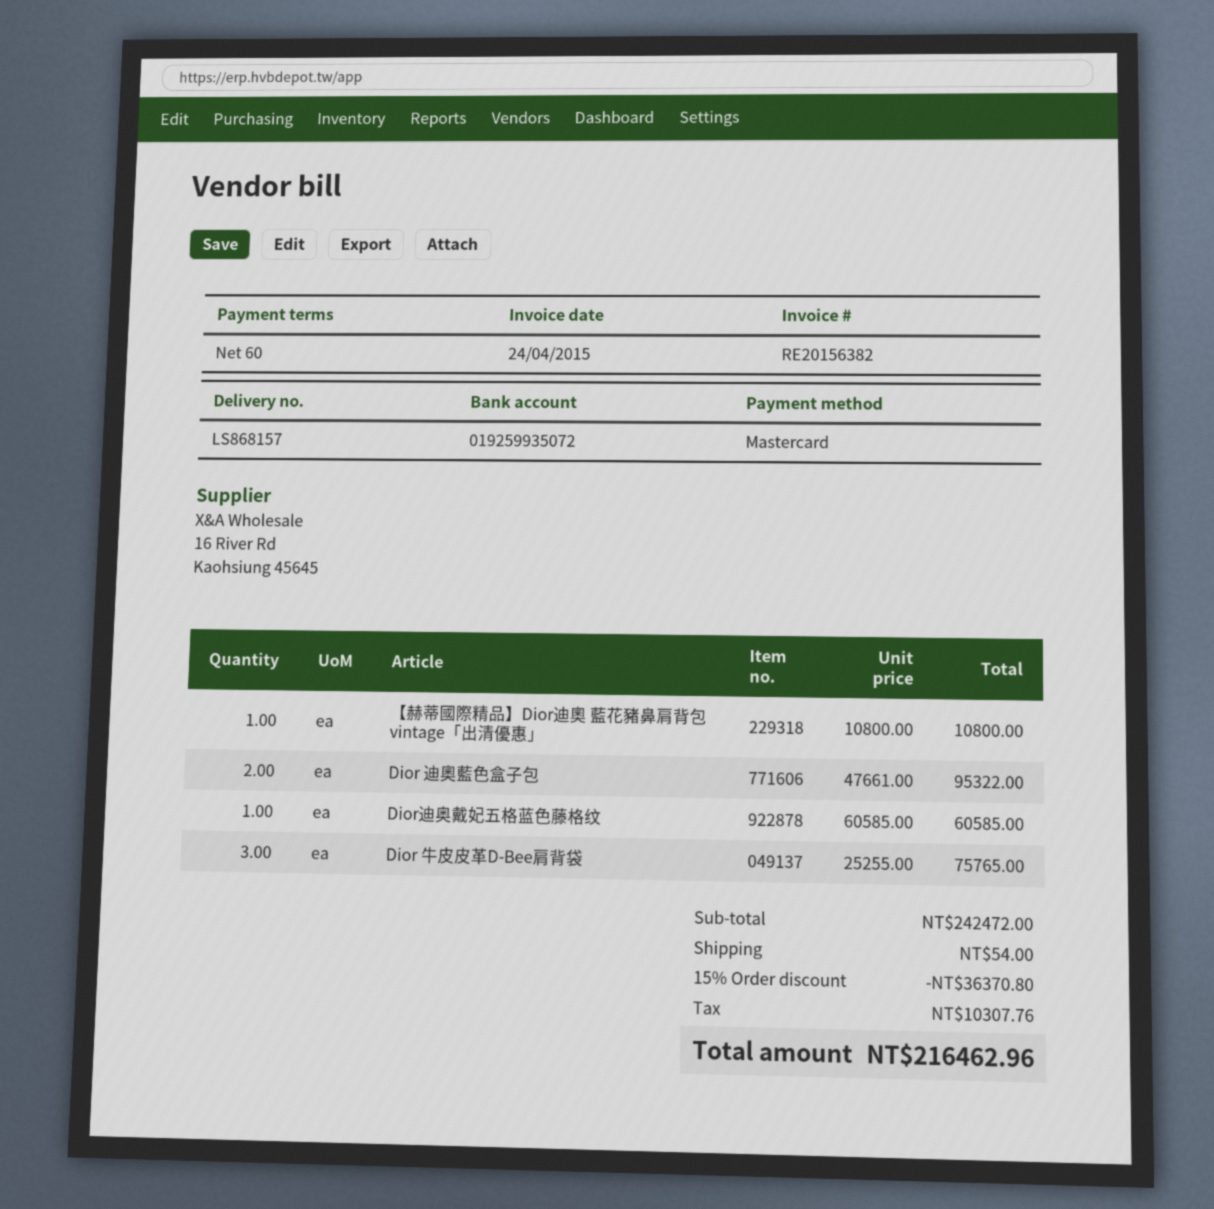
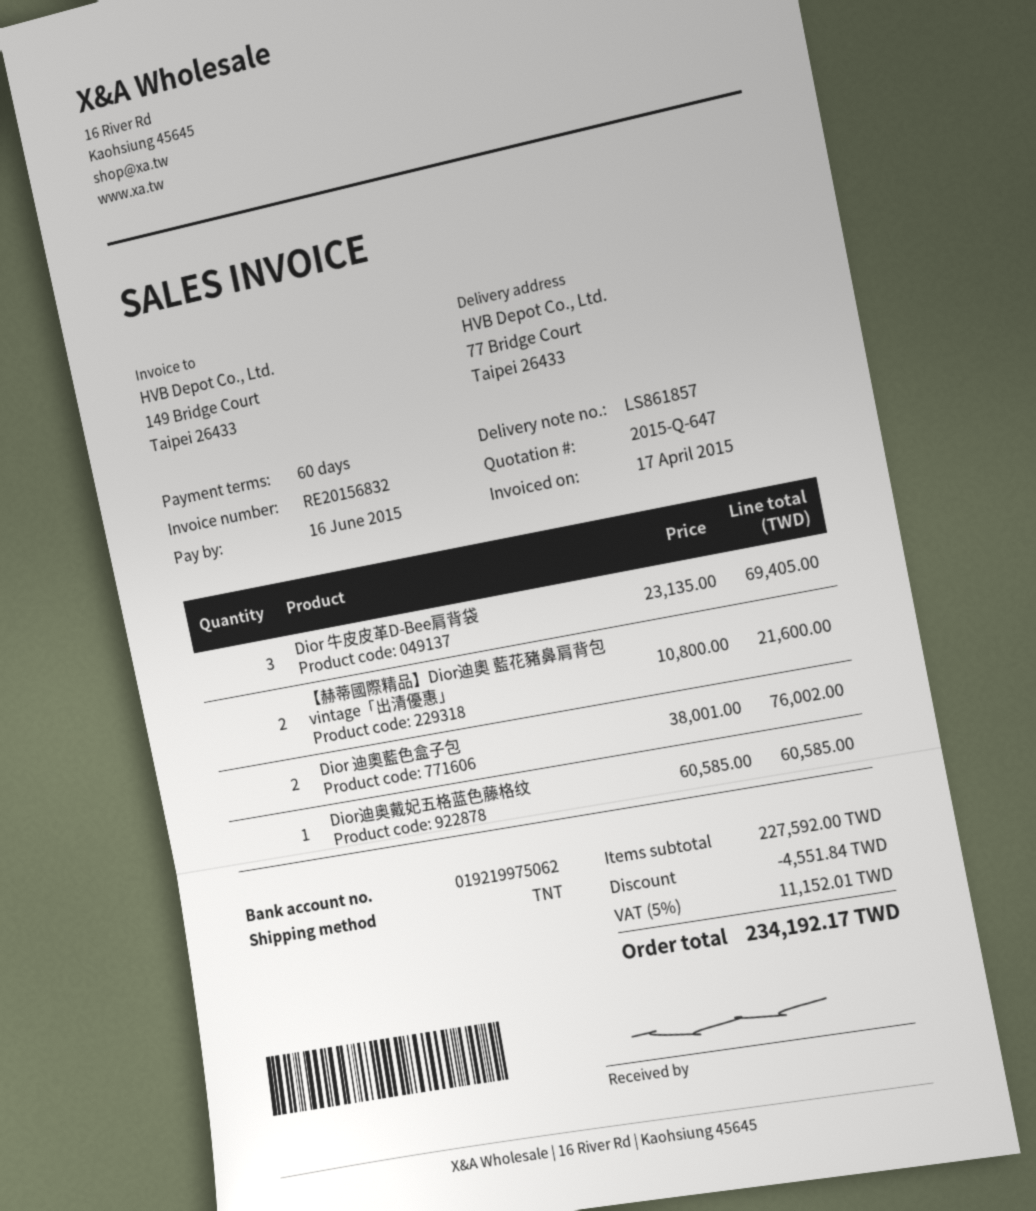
delivery note number: LS868157 -> LS861857
invoice number: RE20156382 -> RE20156832
invoice date: 2015-04-24 -> 2015-04-17
bank account: 019259935072 -> 019219975062
【赫蒂國際精品】Dior迪奧 藍花豬鼻肩背包 vintage「出清優惠」: 1 x 10800.00 = 10800.00 -> 2 x 10800.00 = 21600.00
Dior 迪奧藍色盒子包: 2 x 47661.00 = 95322.00 -> 2 x 38001.00 = 76002.00
Dior 牛皮皮革D-Bee肩背袋: 3 x 25255.00 = 75765.00 -> 3 x 23135.00 = 69405.00
subtotal: 242472.00 -> 227592.00
discount: 36370.80 -> 4551.84
shipping: 54.00 -> none
tax: 10307.76 -> 11152.01
total: 216462.96 -> 234192.17

